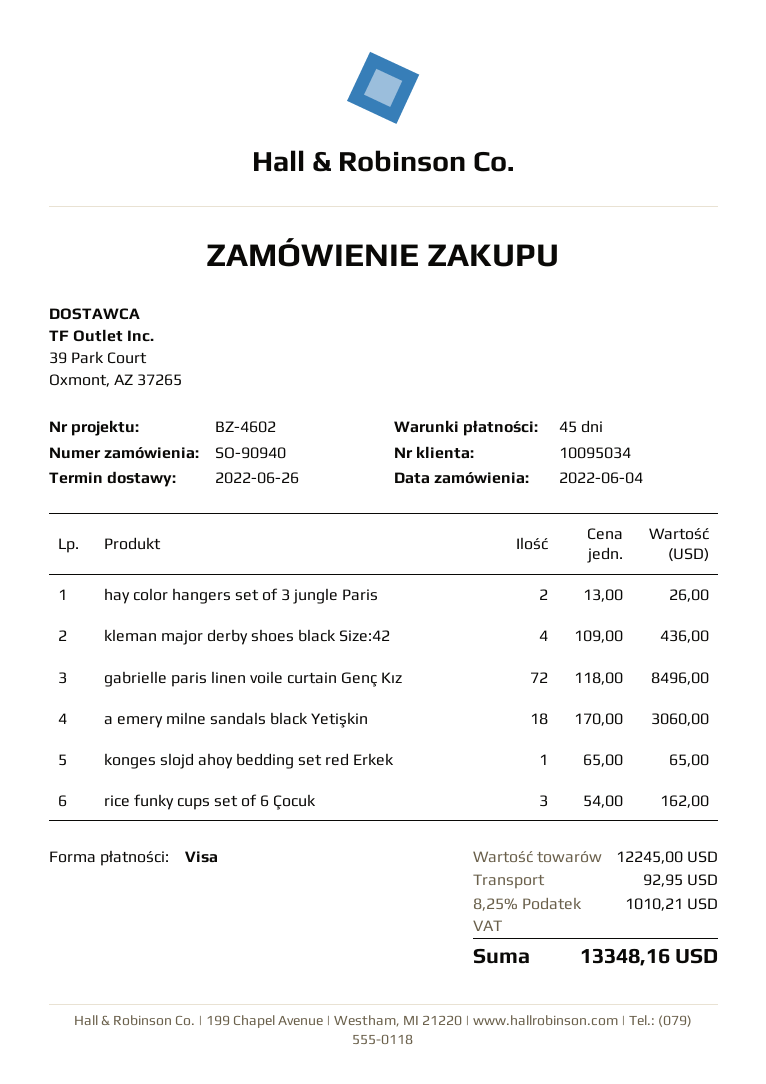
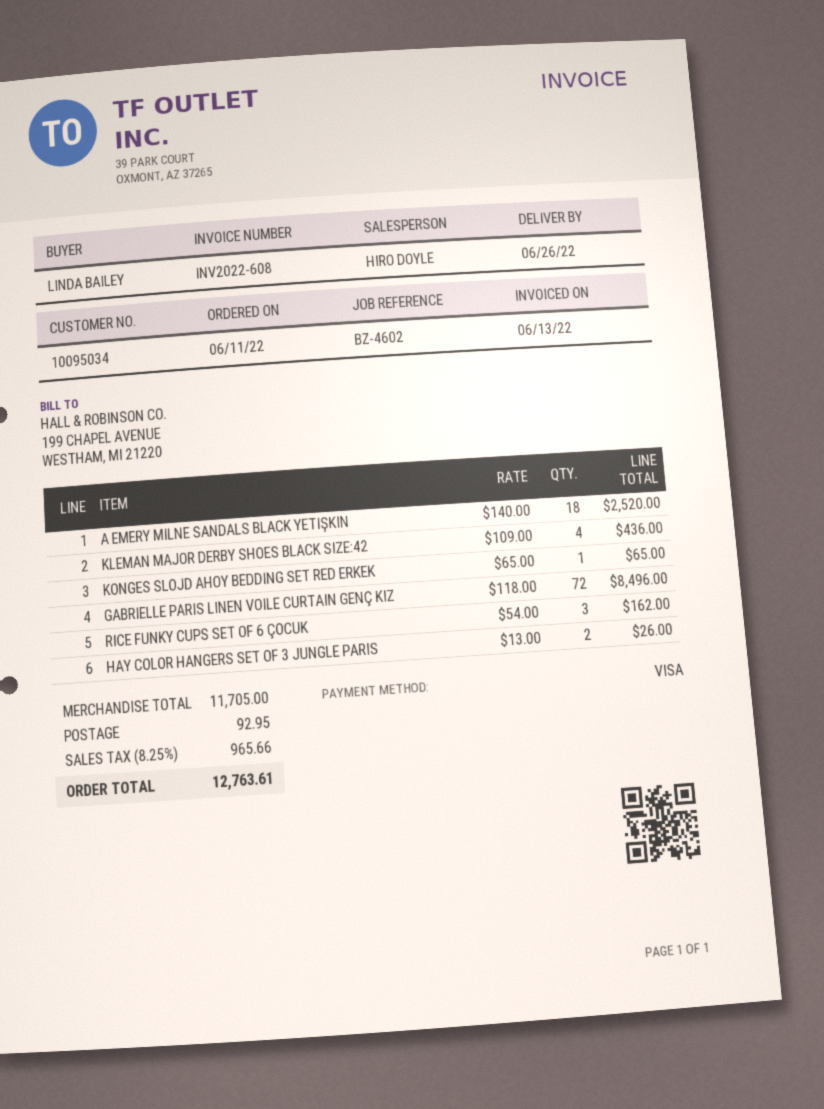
order date: 2022-06-04 -> 2022-06-11
a emery milne sandals black Yetişkin: 18 x 170.00 = 3060.00 -> 18 x 140.00 = 2520.00
subtotal: 12245.00 -> 11705.00
tax: 8.25% = 1010.21 -> 8.25% = 965.66
total: 13348.16 -> 12763.61

